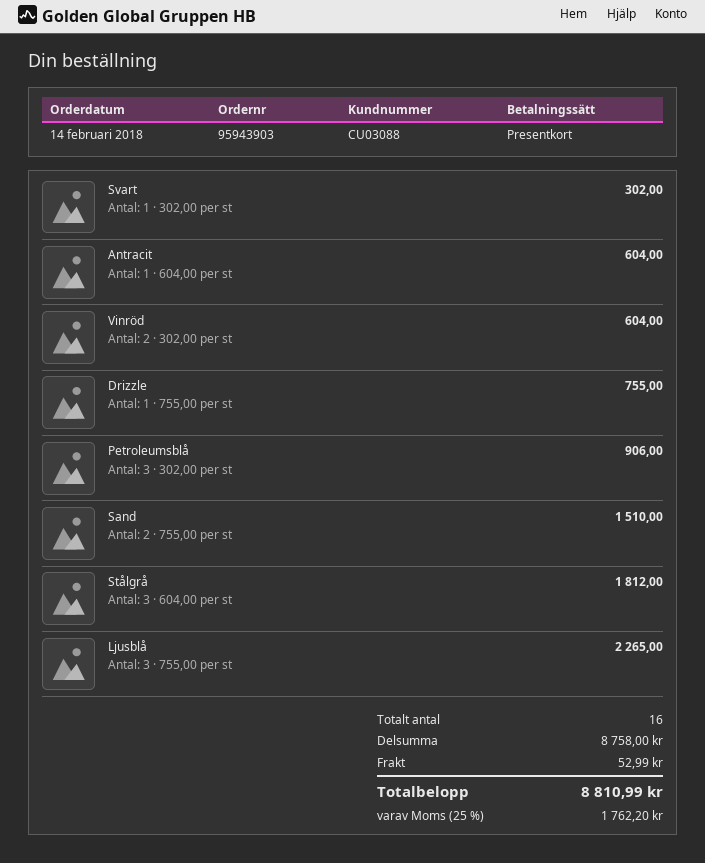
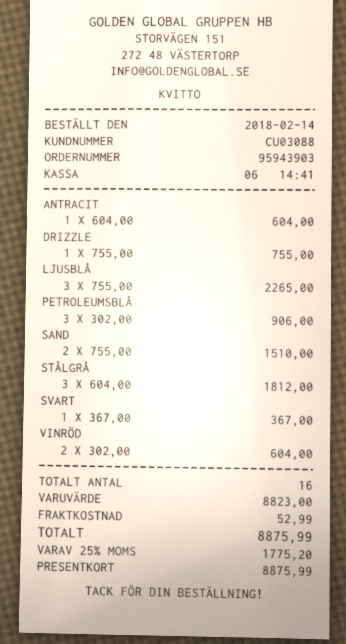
Svart: 1 x 302.00 = 302.00 -> 1 x 367.00 = 367.00
subtotal: 8758.00 -> 8823.00
tax: 25% = 1762.20 -> 25% = 1775.20
total: 8810.99 -> 8875.99

